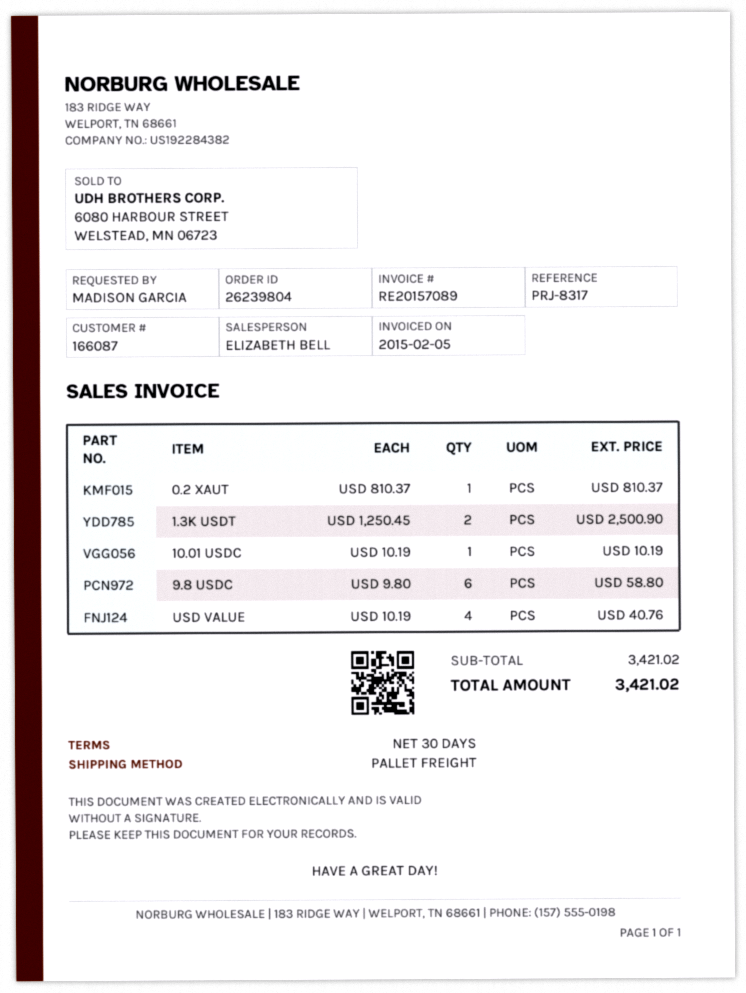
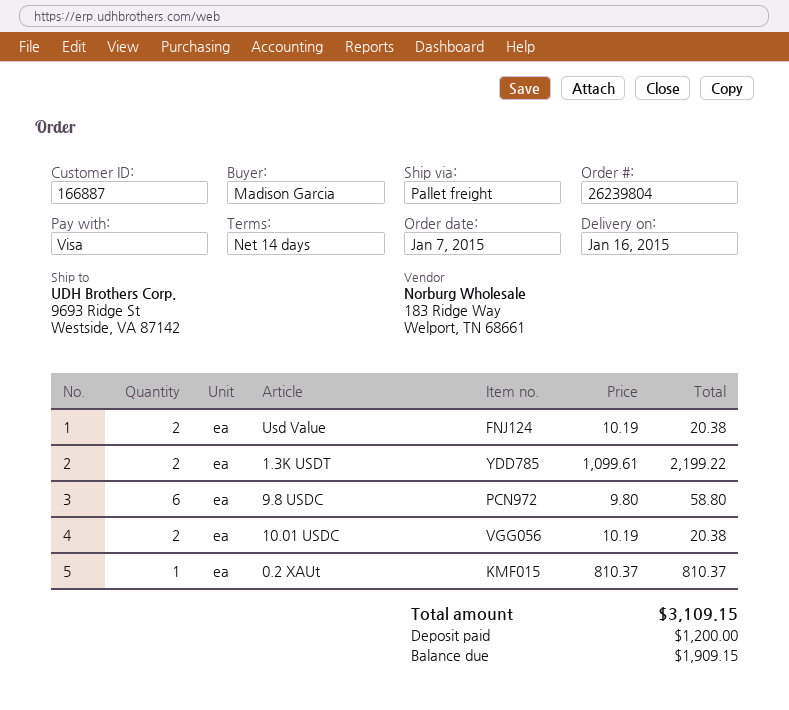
payment terms: 30 days -> 14 days
customer number: 166087 -> 166887
1.3K USDT: 2 x 1250.45 = 2500.90 -> 2 x 1099.61 = 2199.22
10.01 USDC: 1 x 10.19 = 10.19 -> 2 x 10.19 = 20.38
USD VALUE: 4 x 10.19 = 40.76 -> 2 x 10.19 = 20.38
total: 3421.02 -> 3109.15

